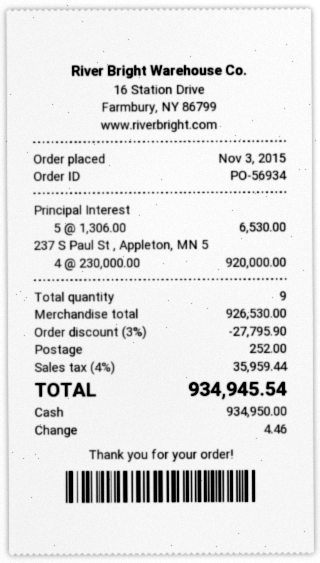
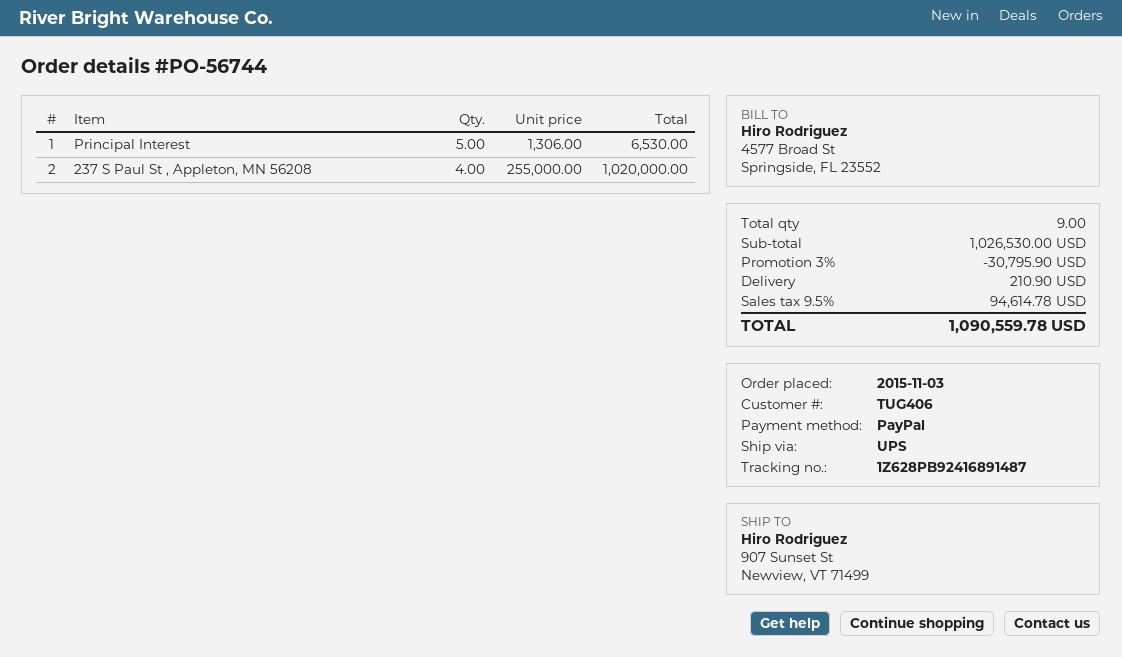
order number: PO-56934 -> PO-56744
payment method: cash -> PayPal
237 S Paul St , Appleton, MN 5: 4 x 230000.00 = 920000.00 -> 4 x 255000.00 = 1020000.00
subtotal: 926530.00 -> 1026530.00
discount: 3% = 27795.90 -> 3% = 30795.90
shipping: 252.00 -> 210.90
tax: 4% = 35959.44 -> 9.5% = 94614.78
total: 934945.54 -> 1090559.78

